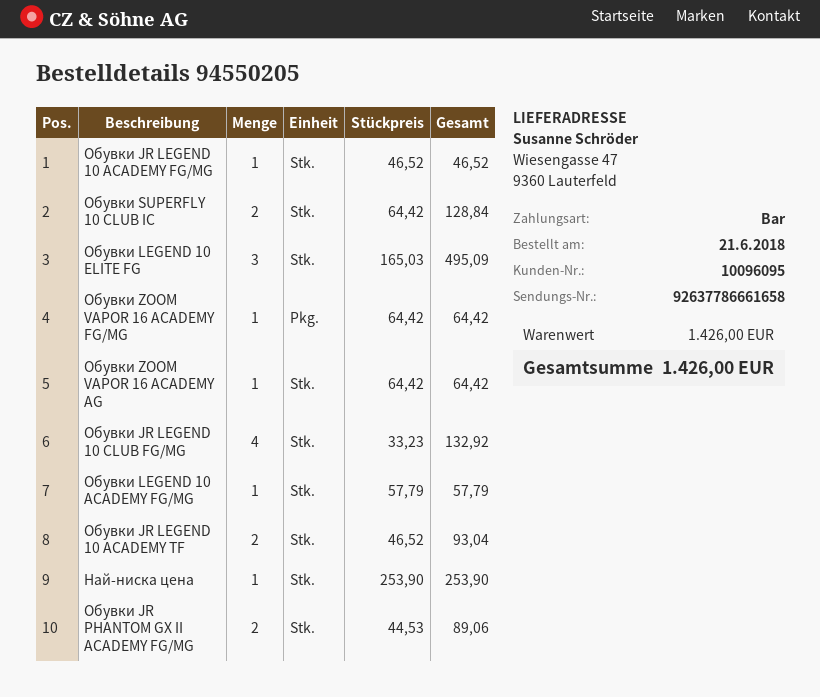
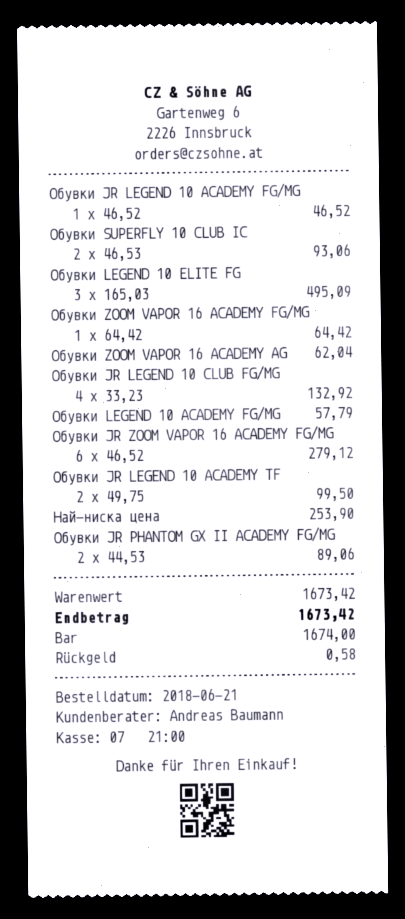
Обувки SUPERFLY 10 CLUB IC: 2 x 64.42 = 128.84 -> 2 x 46.53 = 93.06
Обувки ZOOM VAPOR 16 ACADEMY AG: 1 x 64.42 = 64.42 -> 1 x 62.04 = 62.04
Обувки JR LEGEND 10 ACADEMY TF: 2 x 46.52 = 93.04 -> 2 x 49.75 = 99.50
Обувки JR ZOOM VAPOR 16 ACADEMY FG/MG: none -> 6 x 46.52 = 279.12
subtotal: 1426.00 -> 1673.42
total: 1426.00 -> 1673.42

